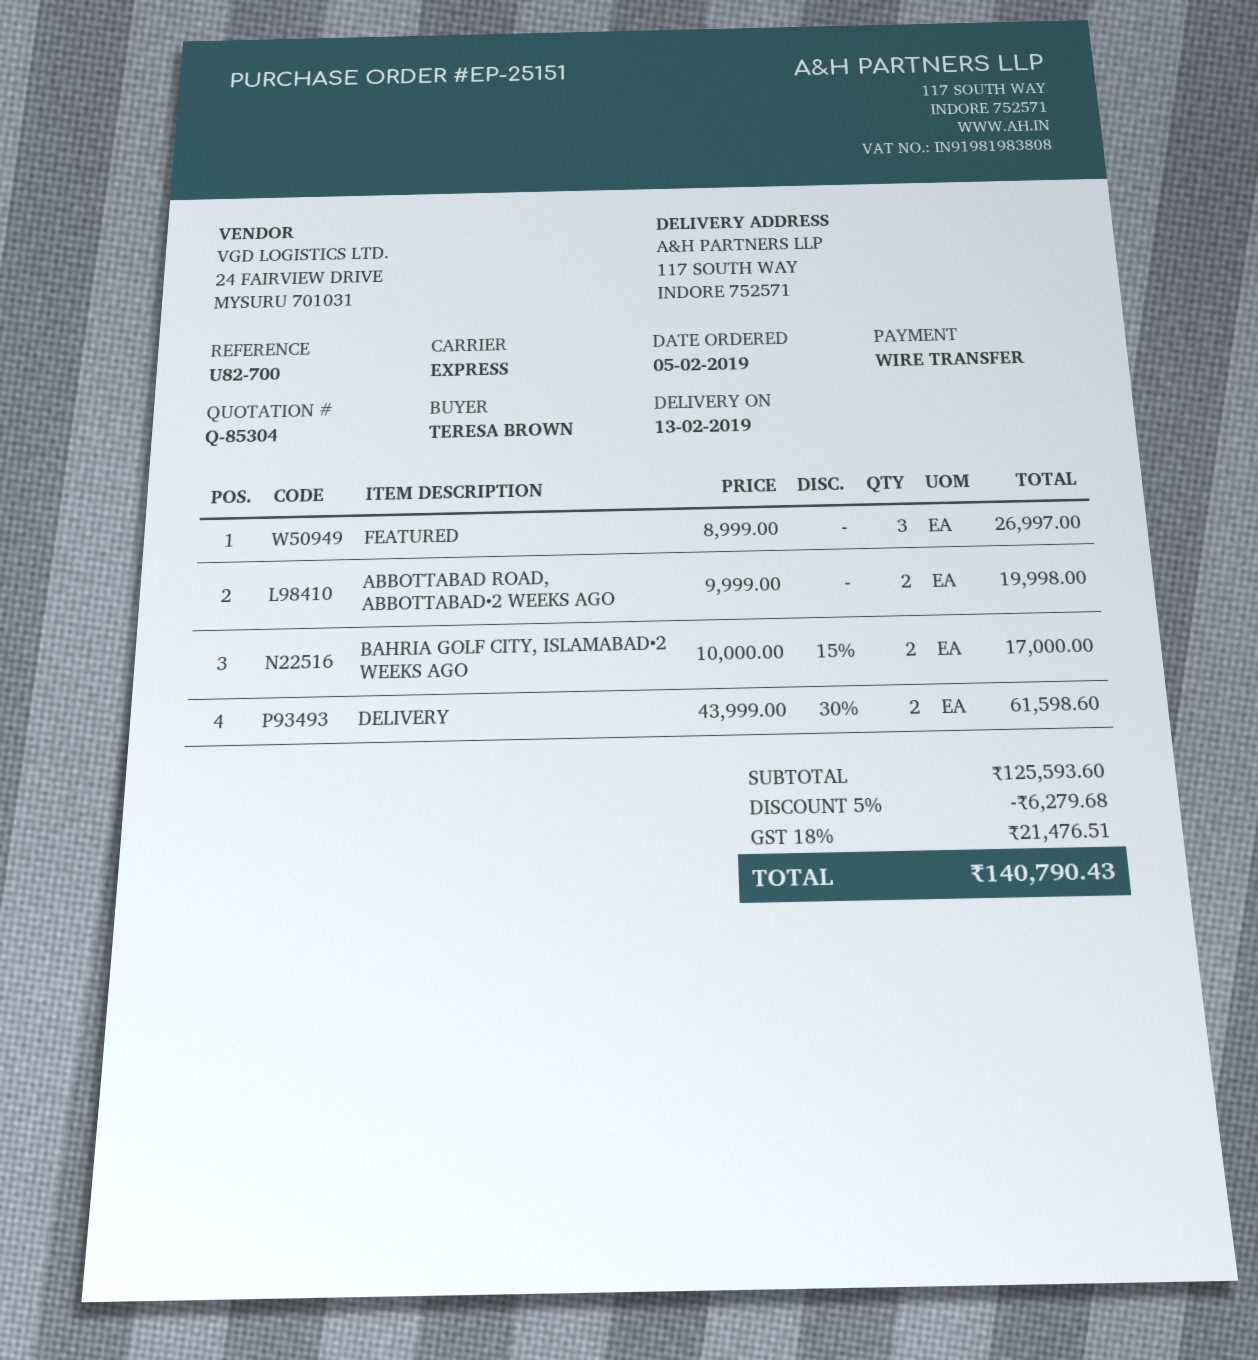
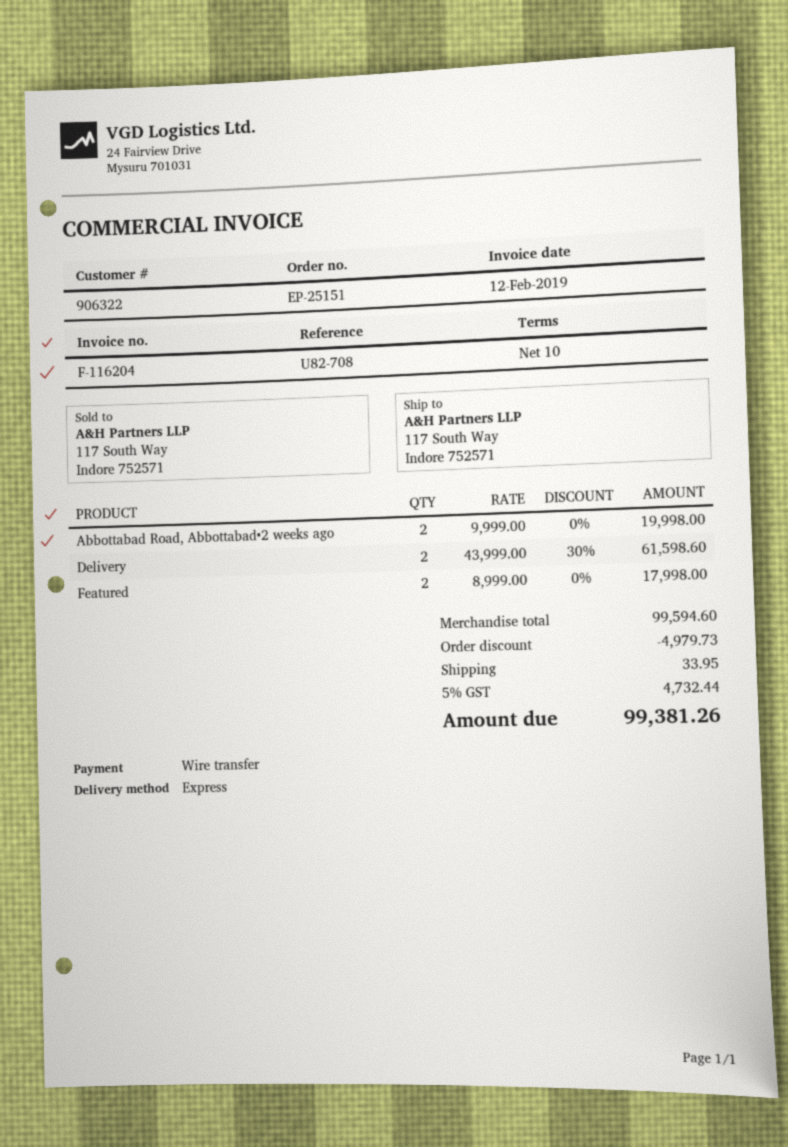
reference: U82-700 -> U82-708
FEATURED: 3 x 8999.00 = 26997.00 -> 2 x 8999.00 = 17998.00
BAHRIA GOLF CITY, ISLAMABAD•2 WEEKS AGO: 2 x 10000.00 - 15% = 17000.00 -> none
subtotal: 125593.60 -> 99594.60
discount: 6279.68 -> 4979.73
shipping: none -> 33.95
tax: 18% = 21476.51 -> 5% = 4732.44
total: 140790.43 -> 99381.26

